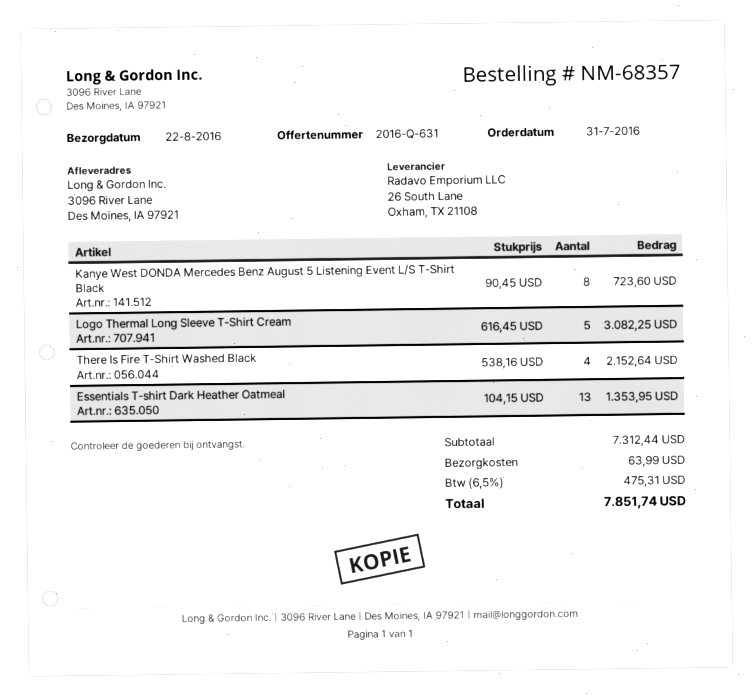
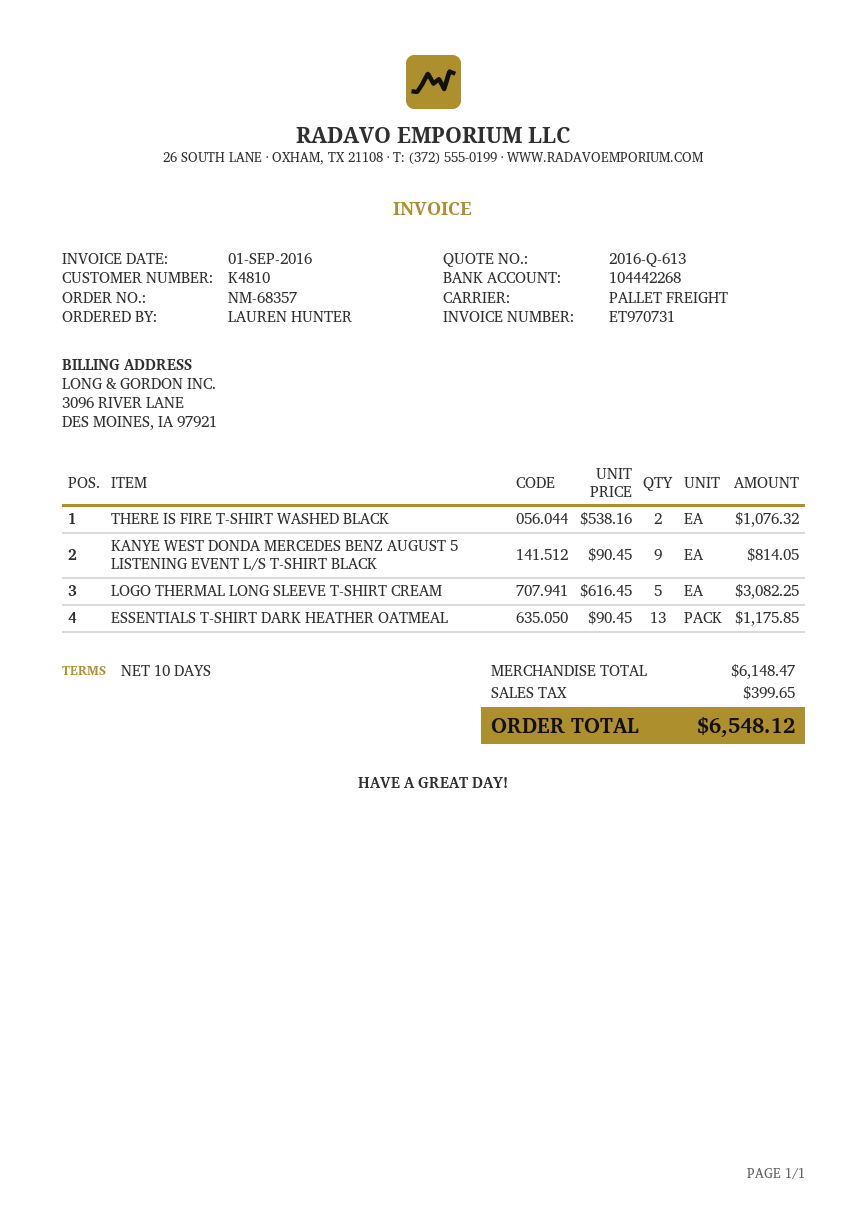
quote number: 2016-Q-631 -> 2016-Q-613
Kanye West DONDA Mercedes Benz August 5 Listening Event L/S T-Shirt Black: 8 x 90.45 = 723.60 -> 9 x 90.45 = 814.05
There Is Fire T-Shirt Washed Black: 4 x 538.16 = 2152.64 -> 2 x 538.16 = 1076.32
Essentials T-shirt Dark Heather Oatmeal: 13 x 104.15 = 1353.95 -> 13 x 90.45 = 1175.85
subtotal: 7312.44 -> 6148.47
shipping: 63.99 -> none
tax: 475.31 -> 399.65
total: 7851.74 -> 6548.12

